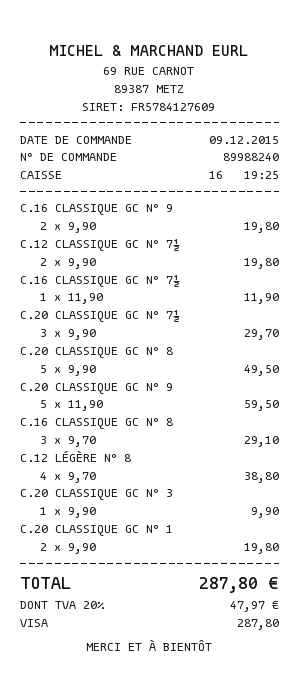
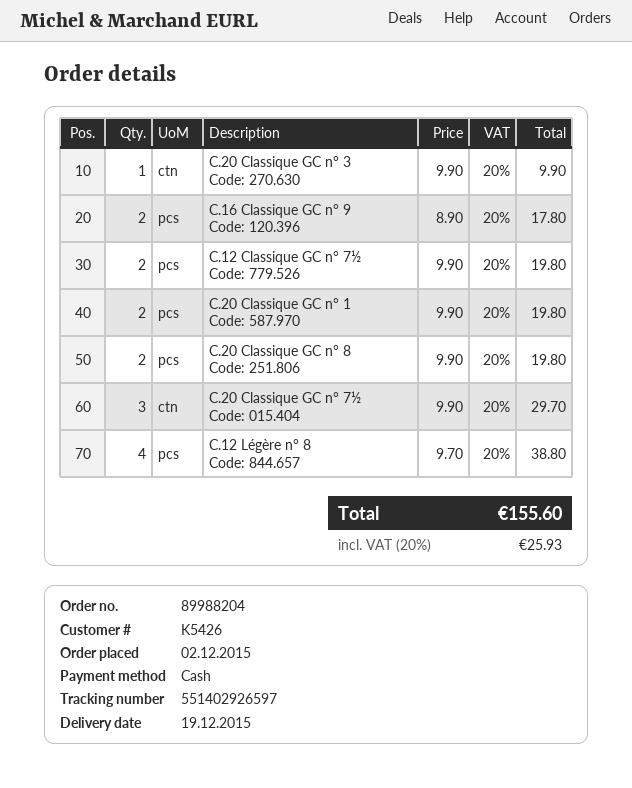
order number: 89988240 -> 89988204
order date: 2015-12-09 -> 2015-12-02
payment method: Visa -> cash
C.16 CLASSIQUE GC N° 9: 2 x 9.90 = 19.80 -> 2 x 8.90 = 17.80
C.16 CLASSIQUE GC N° 7½: 1 x 11.90 = 11.90 -> none
C.20 CLASSIQUE GC N° 8: 5 x 9.90 = 49.50 -> 2 x 9.90 = 19.80
C.20 CLASSIQUE GC N° 9: 5 x 11.90 = 59.50 -> none
C.16 CLASSIQUE GC N° 8: 3 x 9.70 = 29.10 -> none
tax: 20% = 47.97 -> 20% = 25.93
total: 287.80 -> 155.60

